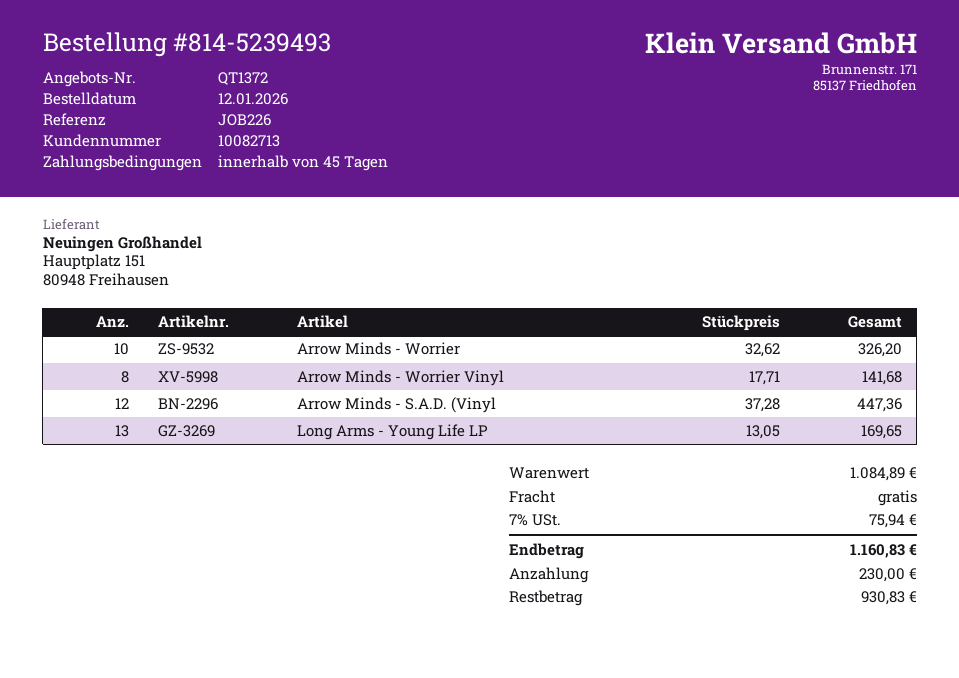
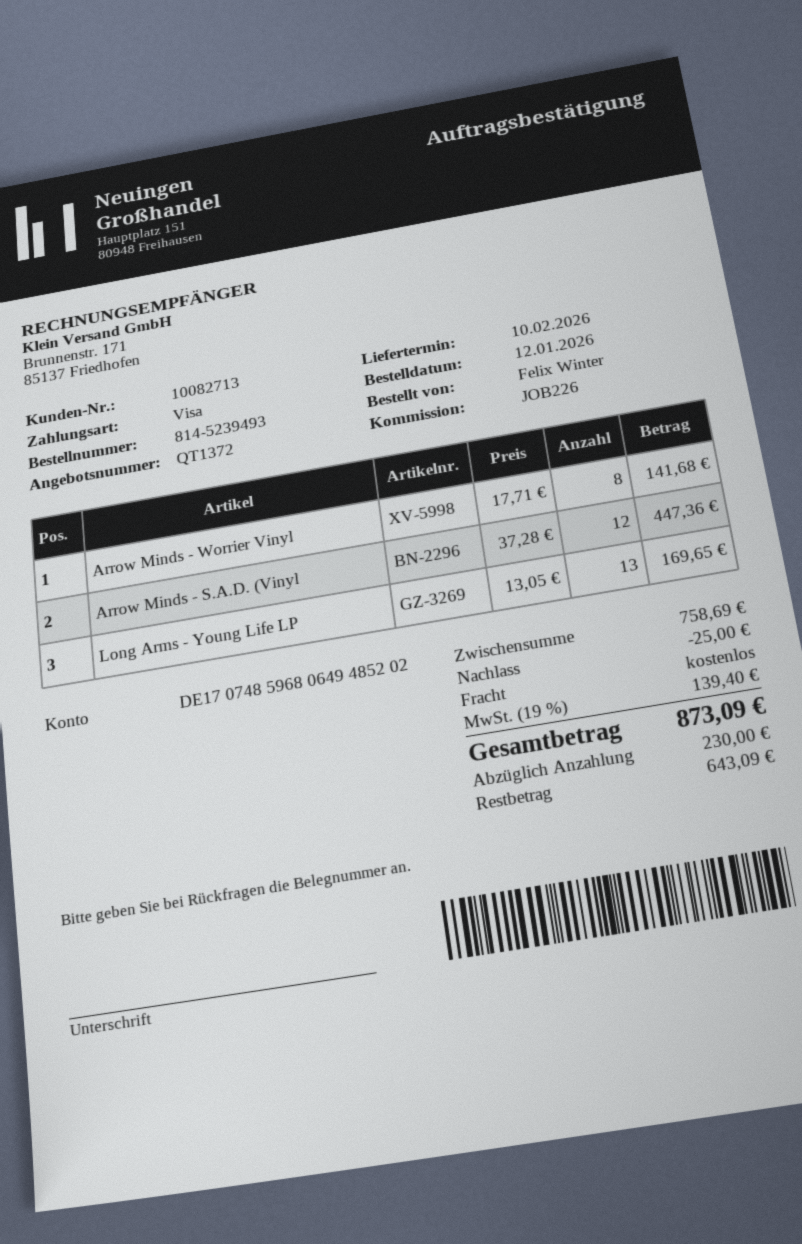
Arrow Minds - Worrier: 10 x 32.62 = 326.20 -> none
subtotal: 1084.89 -> 758.69
discount: none -> 25.00
tax: 7% = 75.94 -> 19% = 139.40
total: 1160.83 -> 873.09
balance: 930.83 -> 643.09

